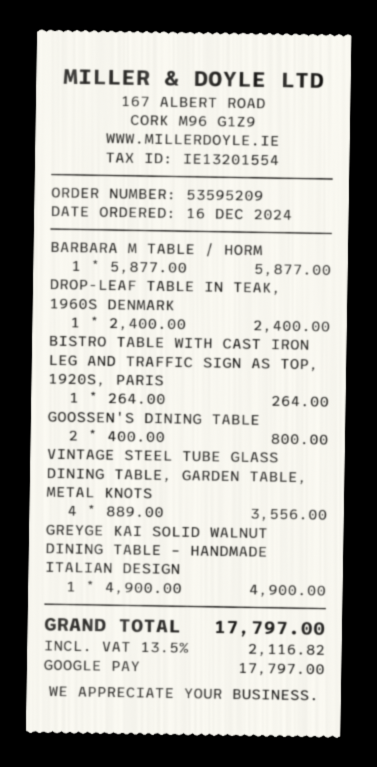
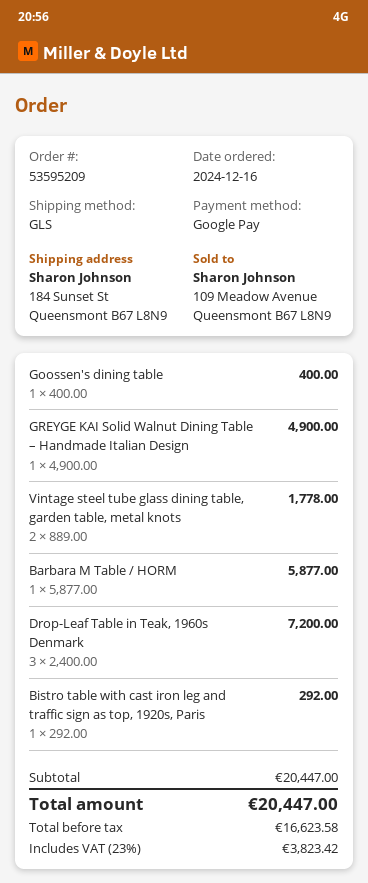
DROP-LEAF TABLE IN TEAK, 1960S DENMARK: 1 x 2400.00 = 2400.00 -> 3 x 2400.00 = 7200.00
BISTRO TABLE WITH CAST IRON LEG AND TRAFFIC SIGN AS TOP, 1920S, PARIS: 1 x 264.00 = 264.00 -> 1 x 292.00 = 292.00
GOOSSEN'S DINING TABLE: 2 x 400.00 = 800.00 -> 1 x 400.00 = 400.00
VINTAGE STEEL TUBE GLASS DINING TABLE, GARDEN TABLE, METAL KNOTS: 4 x 889.00 = 3556.00 -> 2 x 889.00 = 1778.00
tax: 13.5% = 2116.82 -> 23% = 3823.42
total: 17797.00 -> 20447.00

